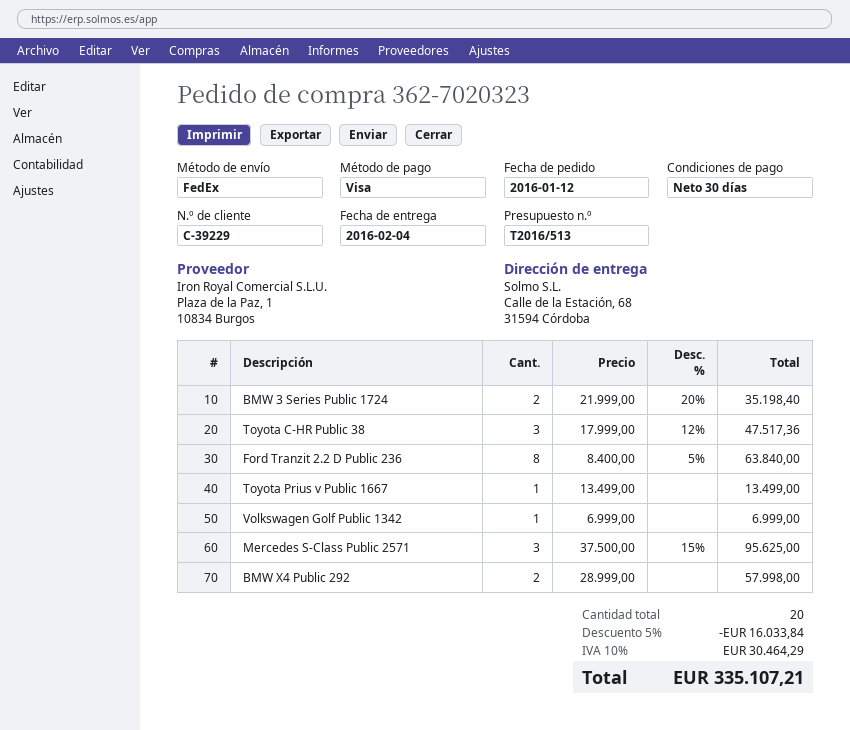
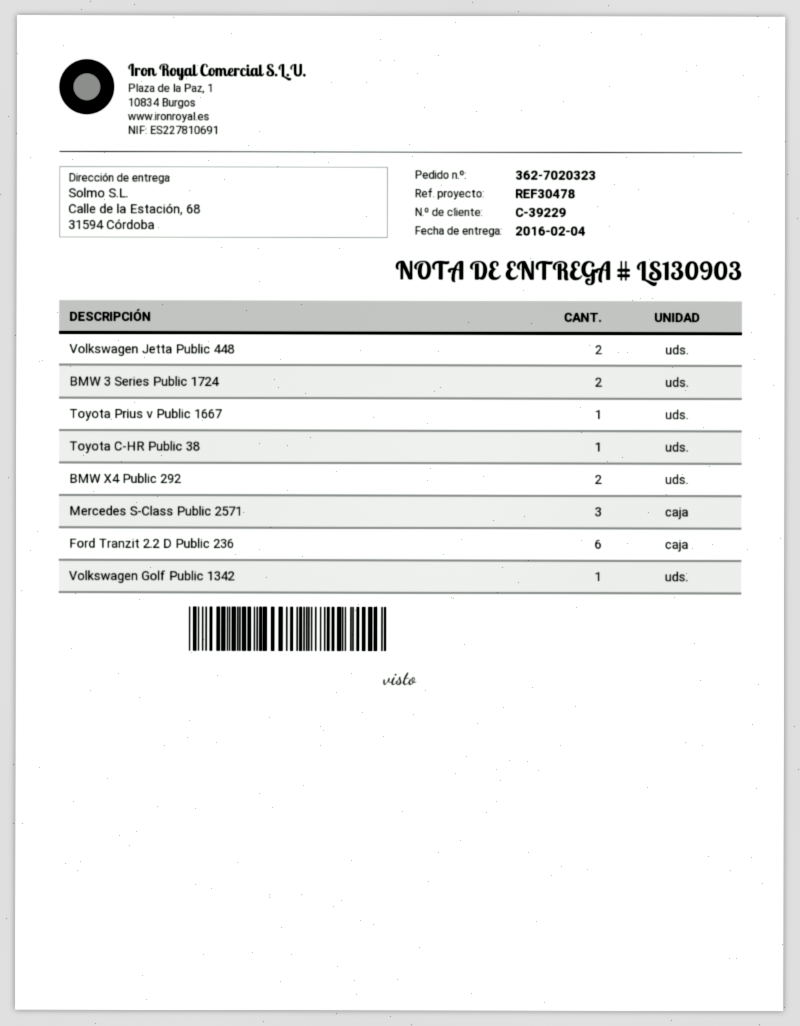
Toyota C-HR Public 38: 3 -> 1
Ford Tranzit 2.2 D Public 236: 8 -> 6
Volkswagen Jetta Public 448: none -> 2

